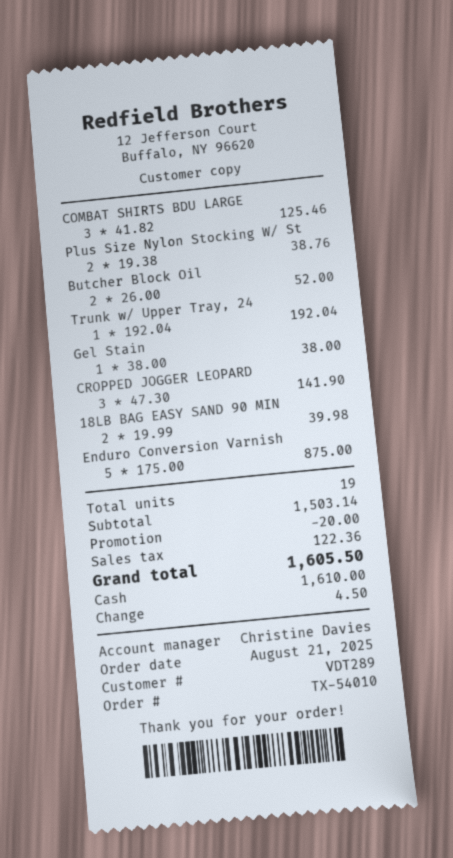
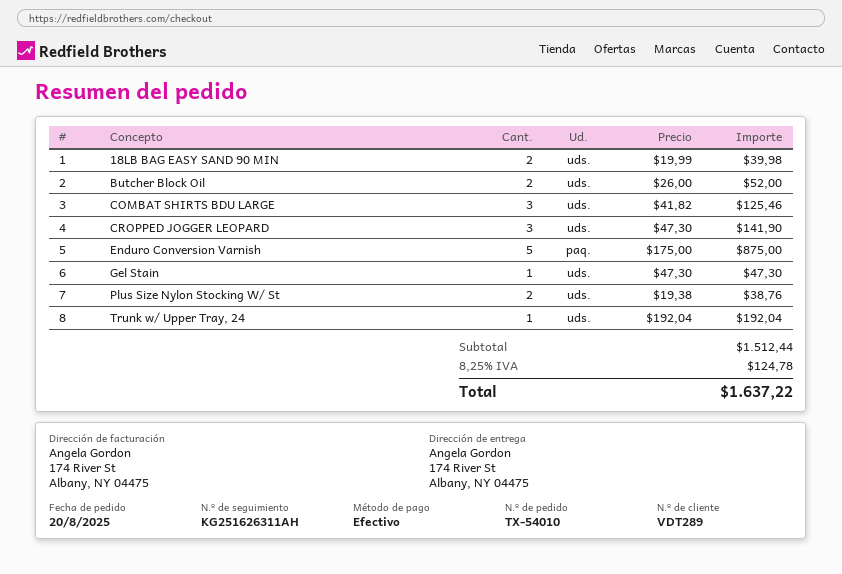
order date: 2025-08-21 -> 2025-08-20
Gel Stain: 1 x 38.00 = 38.00 -> 1 x 47.30 = 47.30
subtotal: 1503.14 -> 1512.44
discount: 20.00 -> none
tax: 122.36 -> 124.78
total: 1605.50 -> 1637.22

